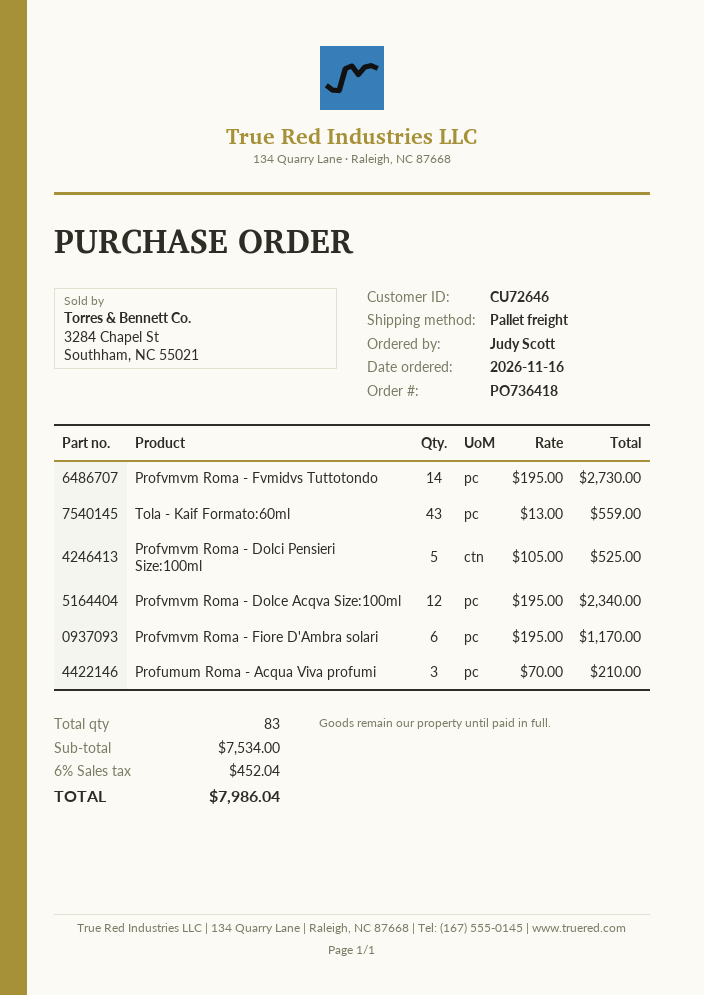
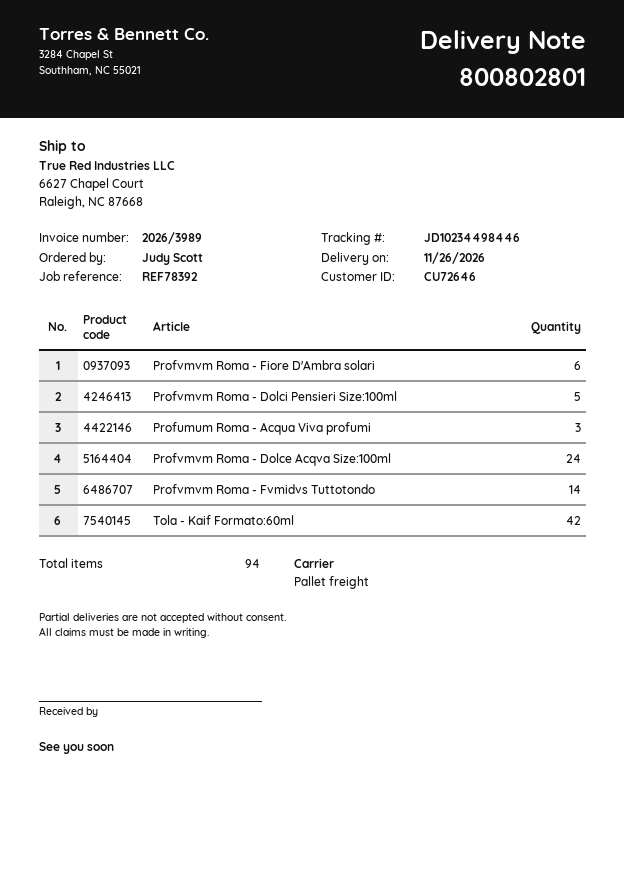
Tola - Kaif Formato:60ml: 43 -> 42
Profvmvm Roma - Dolce Acqva Size:100ml: 12 -> 24
total quantity: 83 -> 94

